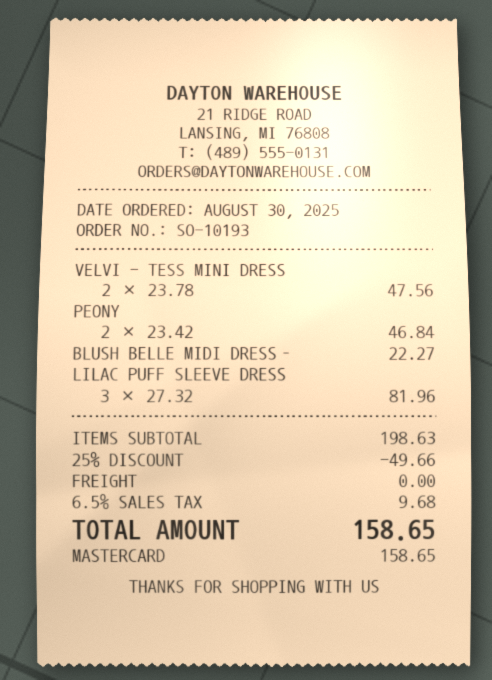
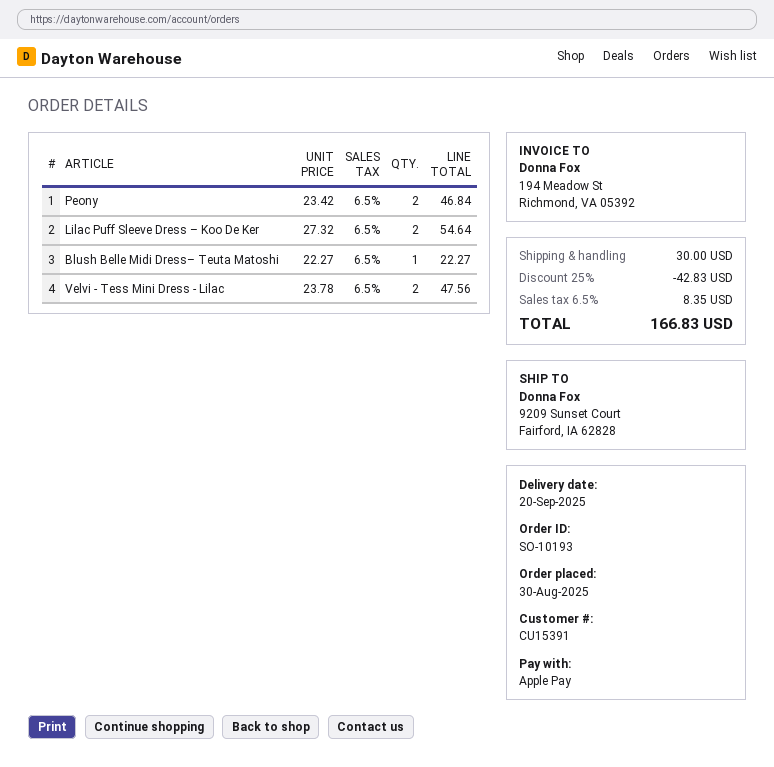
payment method: Mastercard -> Apple Pay
LILAC PUFF SLEEVE DRESS: 3 x 27.32 = 81.96 -> 2 x 27.32 = 54.64
discount: 25% = 49.66 -> 25% = 42.83
shipping: 0.00 -> 30.00
tax: 6.5% = 9.68 -> 6.5% = 8.35
total: 158.65 -> 166.83

